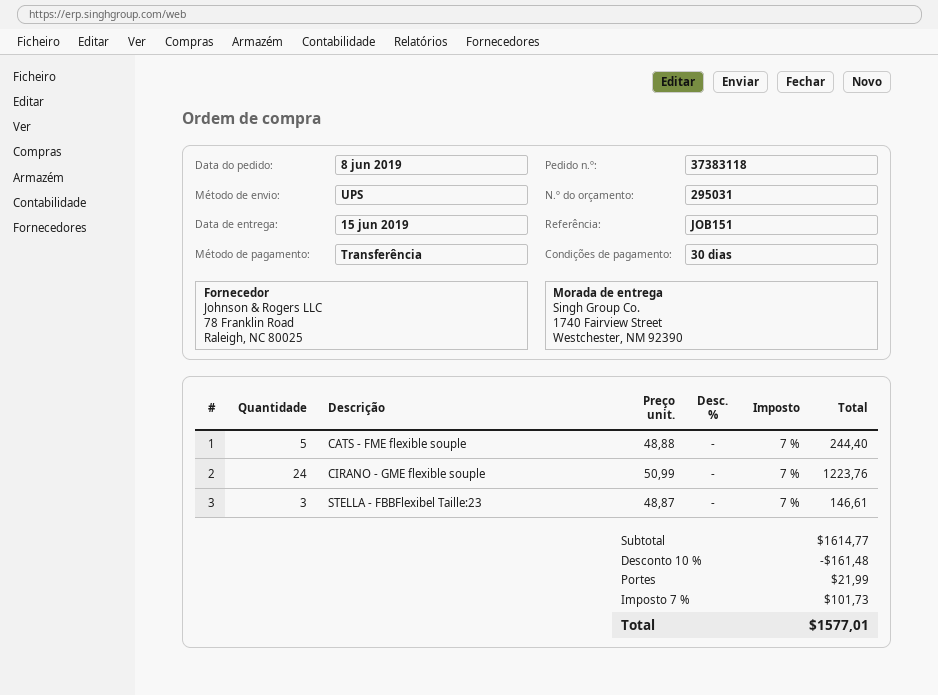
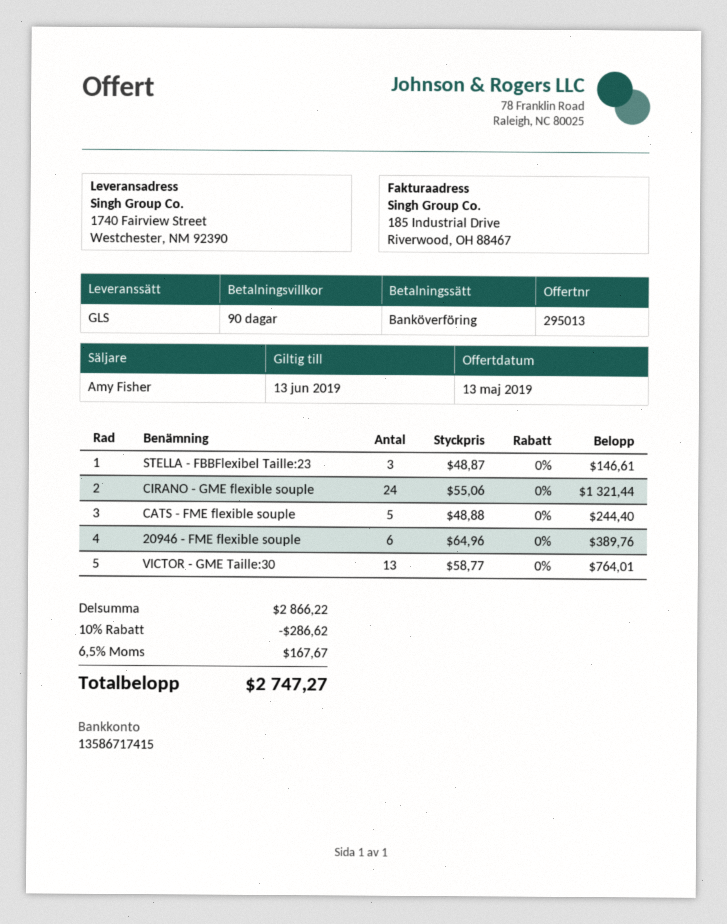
quote number: 295031 -> 295013
payment terms: 30 days -> 90 days
shipping method: UPS -> GLS
CIRANO - GME flexible souple: 24 x 50.99 = 1223.76 -> 24 x 55.06 = 1321.44
20946 - FME flexible souple: none -> 6 x 64.96 = 389.76
VICTOR - GME Taille:30: none -> 13 x 58.77 = 764.01
subtotal: 1614.77 -> 2866.22
discount: 10% = 161.48 -> 10% = 286.62
shipping: 21.99 -> none
tax: 7% = 101.73 -> 6.5% = 167.67
total: 1577.01 -> 2747.27

